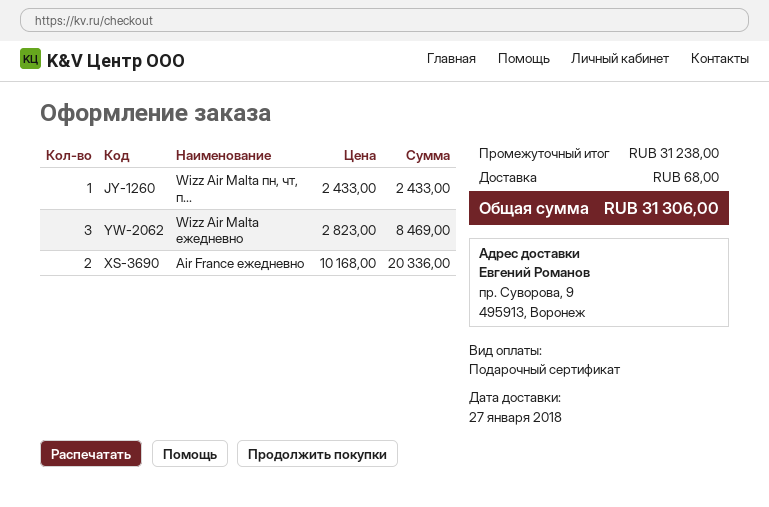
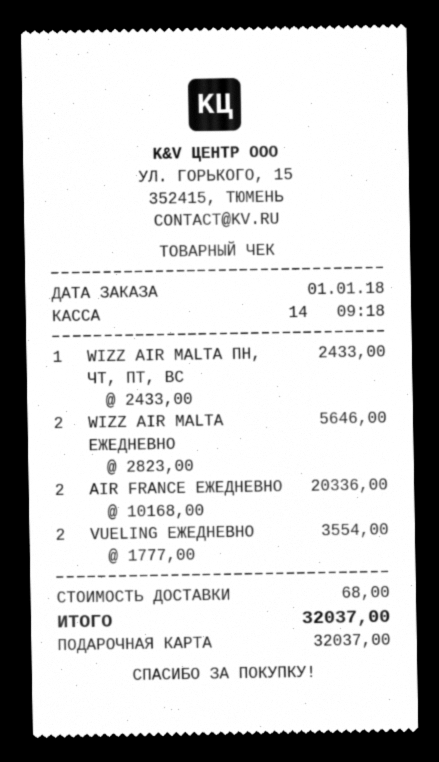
Wizz Air Malta ежедневно: 3 x 2823.00 = 8469.00 -> 2 x 2823.00 = 5646.00
VUELING ЕЖЕДНЕВНО: none -> 2 x 1777.00 = 3554.00
total: 31306.00 -> 32037.00

